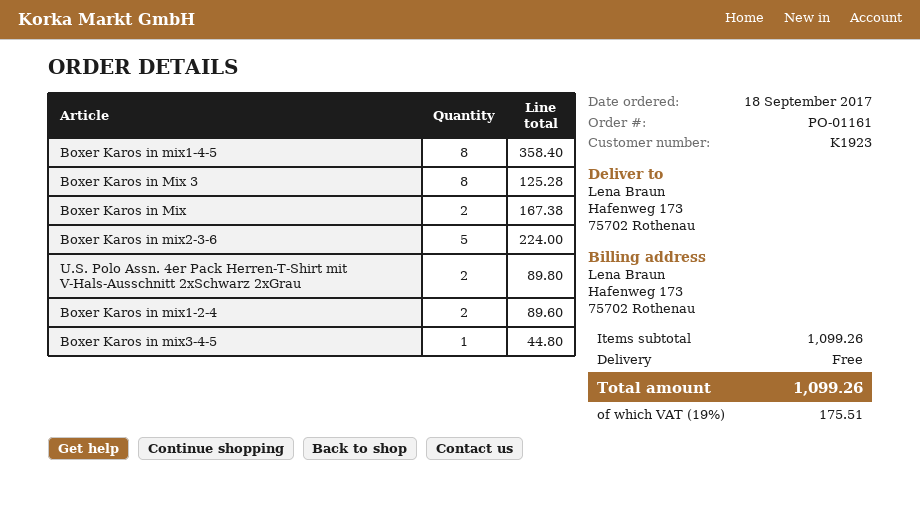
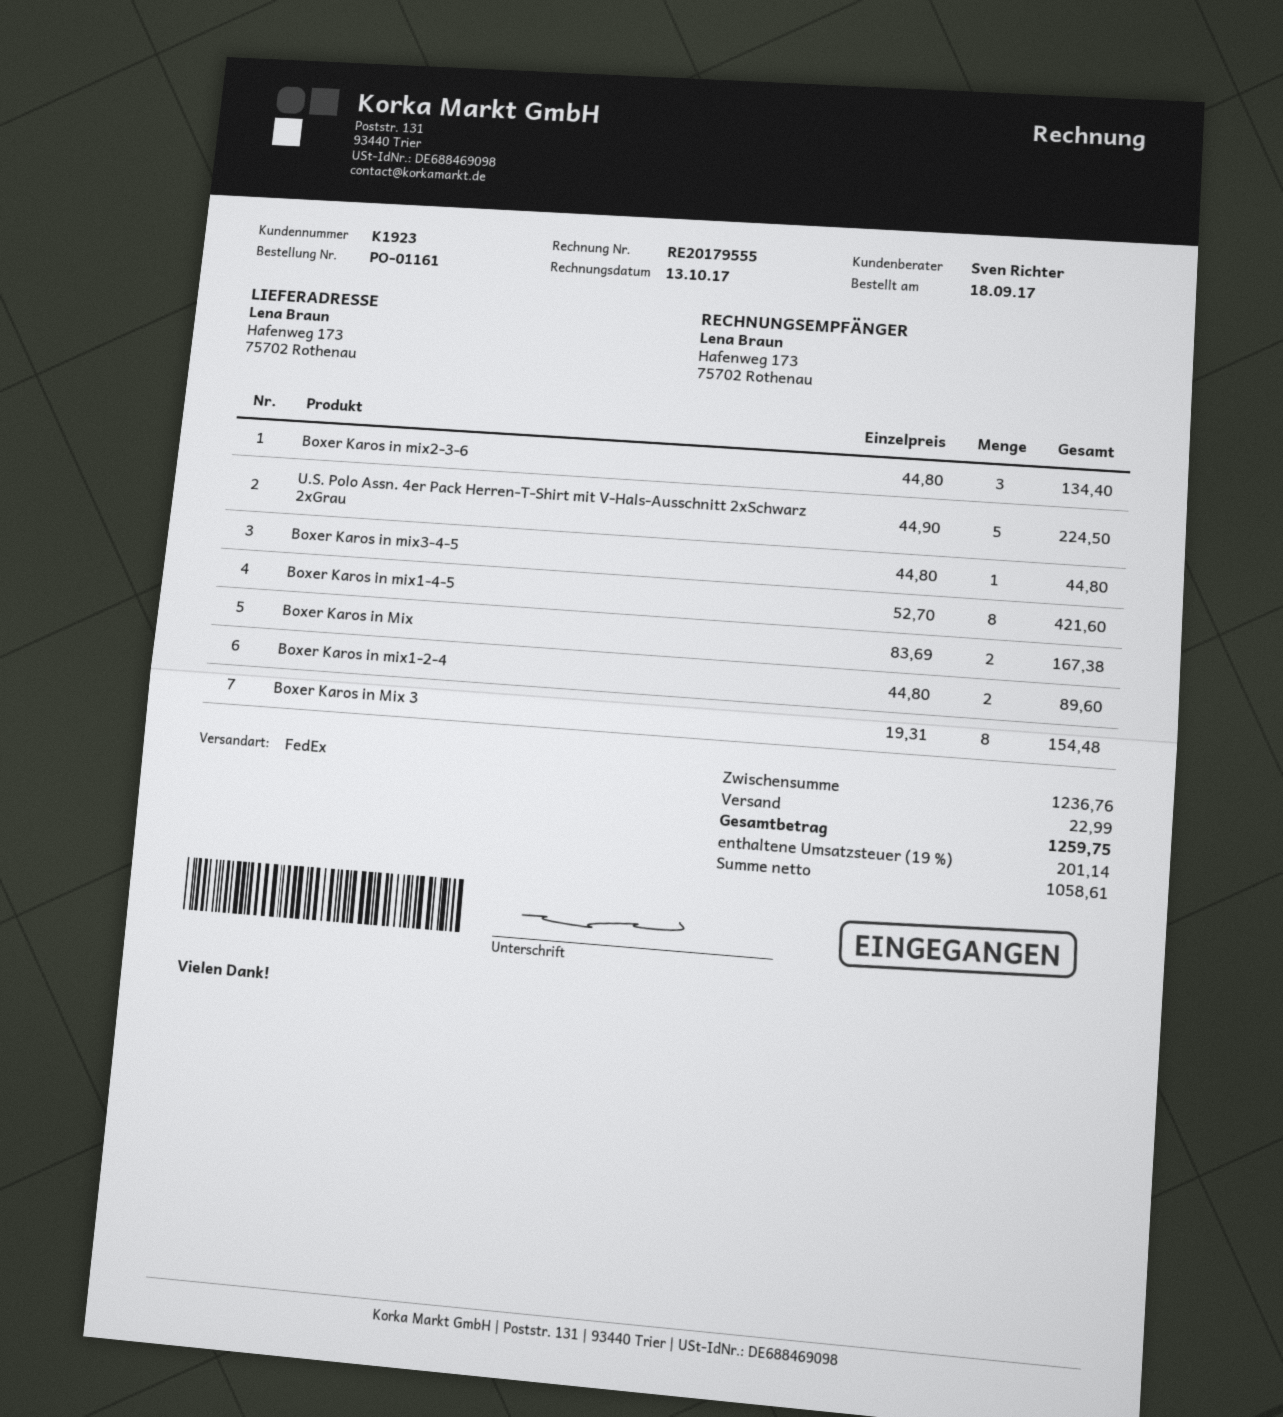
Boxer Karos in mix1-4-5: 8 for 358.40 -> 8 for 421.60
Boxer Karos in Mix 3: 8 for 125.28 -> 8 for 154.48
Boxer Karos in mix2-3-6: 5 for 224.00 -> 3 for 134.40
U.S. Polo Assn. 4er Pack Herren-T-Shirt mit V-Hals-Ausschnitt 2xSchwarz 2xGrau: 2 for 89.80 -> 5 for 224.50
subtotal: 1099.26 -> 1236.76
shipping: 0.00 -> 22.99
tax: 19% = 175.51 -> 19% = 201.14
total: 1099.26 -> 1259.75

